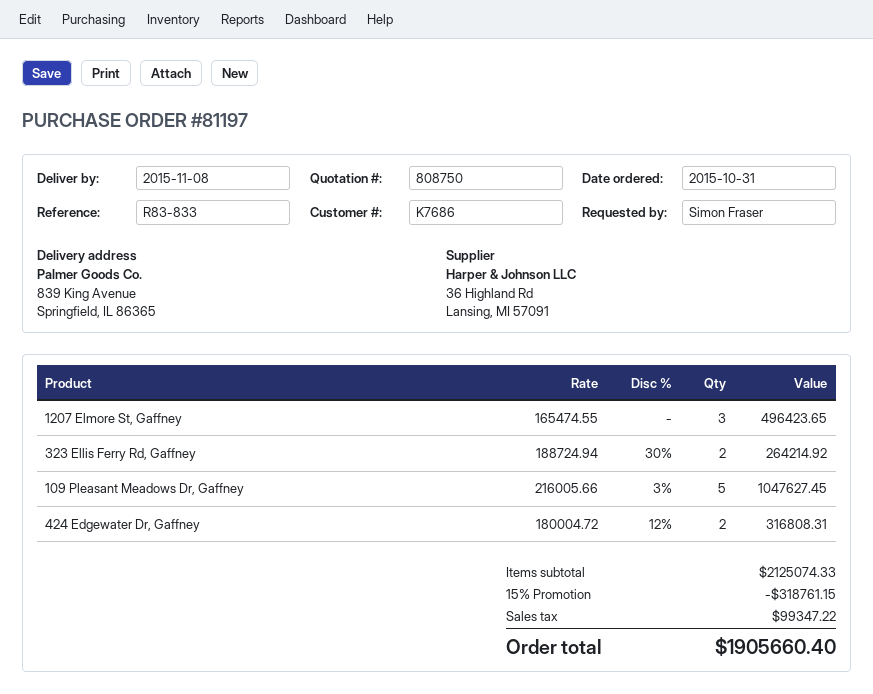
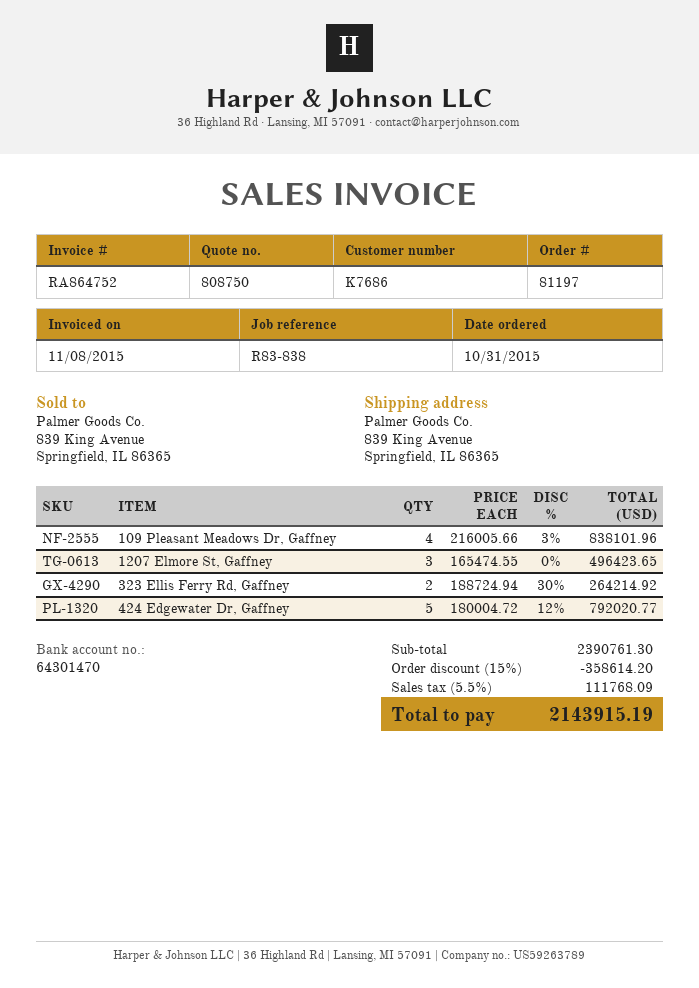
reference: R83-833 -> R83-838
109 Pleasant Meadows Dr, Gaffney: 5 x 216005.66 - 3% = 1047627.45 -> 4 x 216005.66 - 3% = 838101.96
424 Edgewater Dr, Gaffney: 2 x 180004.72 - 12% = 316808.31 -> 5 x 180004.72 - 12% = 792020.77
subtotal: 2125074.33 -> 2390761.30
discount: 15% = 318761.15 -> 15% = 358614.20
tax: 99347.22 -> 111768.09
total: 1905660.40 -> 2143915.19

